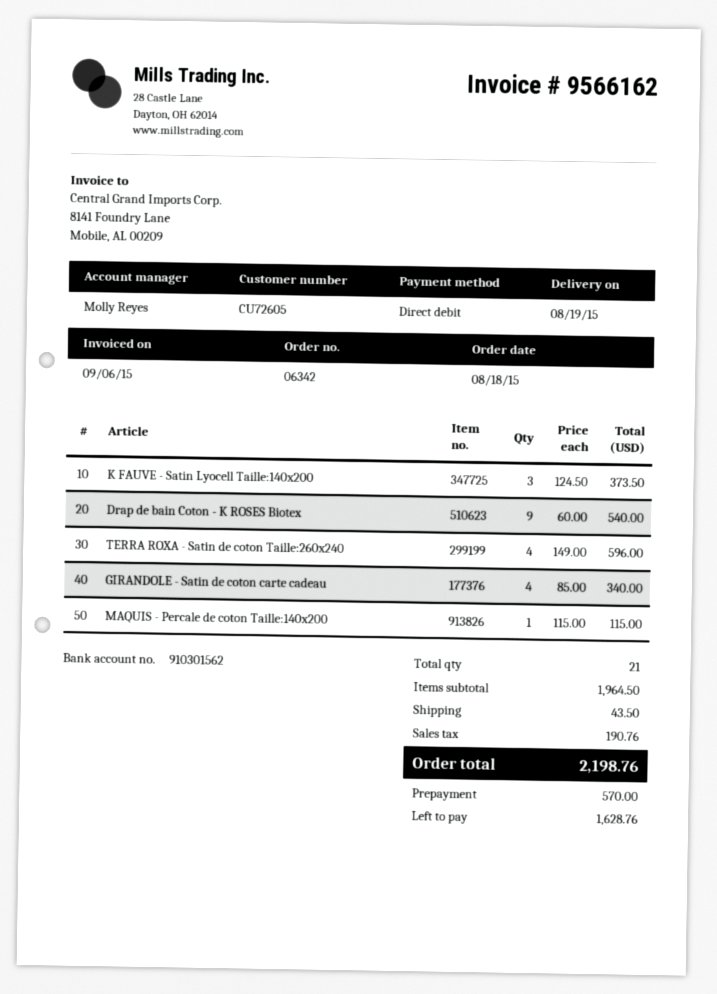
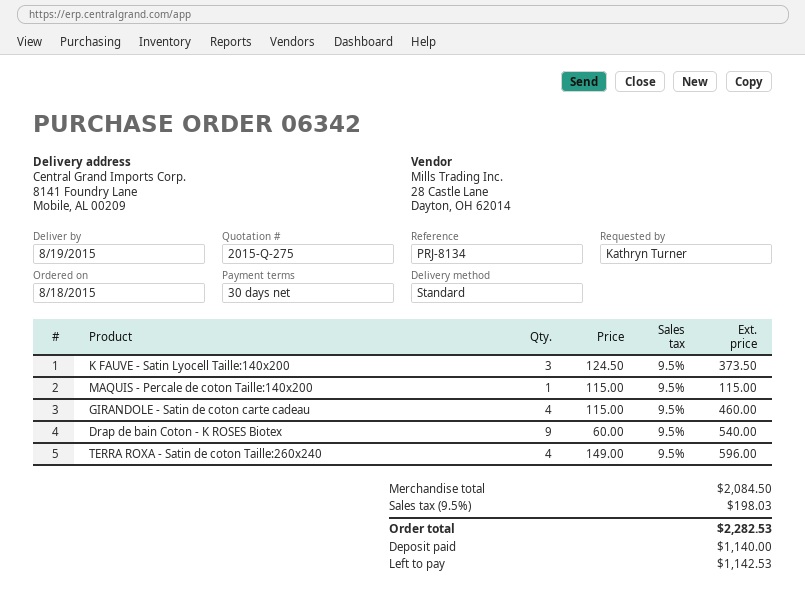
GIRANDOLE - Satin de coton carte cadeau: 4 x 85.00 = 340.00 -> 4 x 115.00 = 460.00
subtotal: 1964.50 -> 2084.50
shipping: 43.50 -> none
tax: 190.76 -> 198.03
total: 2198.76 -> 2282.53
deposit: 570.00 -> 1140.00
balance: 1628.76 -> 1142.53

